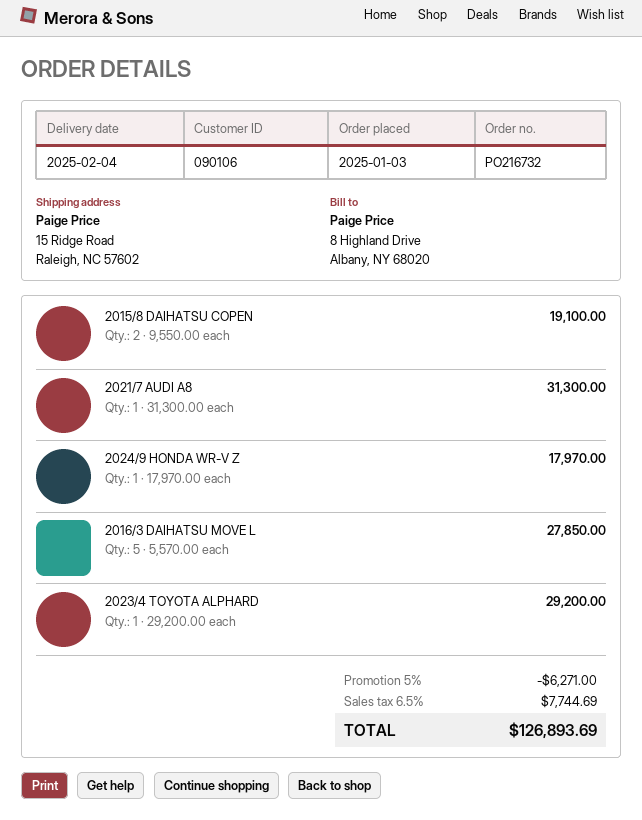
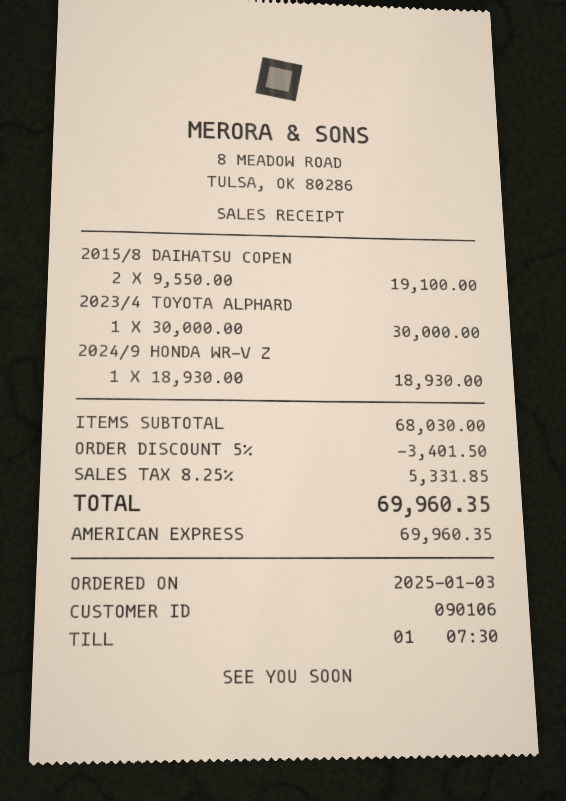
2021/7 AUDI A8: 1 x 31300.00 = 31300.00 -> none
2024/9 HONDA WR-V Z: 1 x 17970.00 = 17970.00 -> 1 x 18930.00 = 18930.00
2016/3 DAIHATSU MOVE L: 5 x 5570.00 = 27850.00 -> none
2023/4 TOYOTA ALPHARD: 1 x 29200.00 = 29200.00 -> 1 x 30000.00 = 30000.00
discount: 5% = 6271.00 -> 5% = 3401.50
tax: 6.5% = 7744.69 -> 8.25% = 5331.85
total: 126893.69 -> 69960.35

